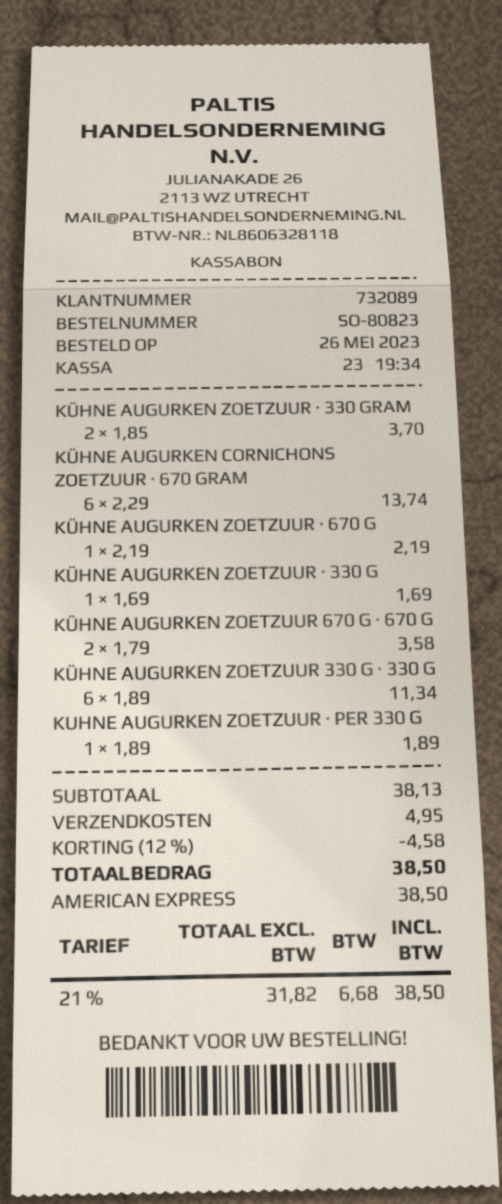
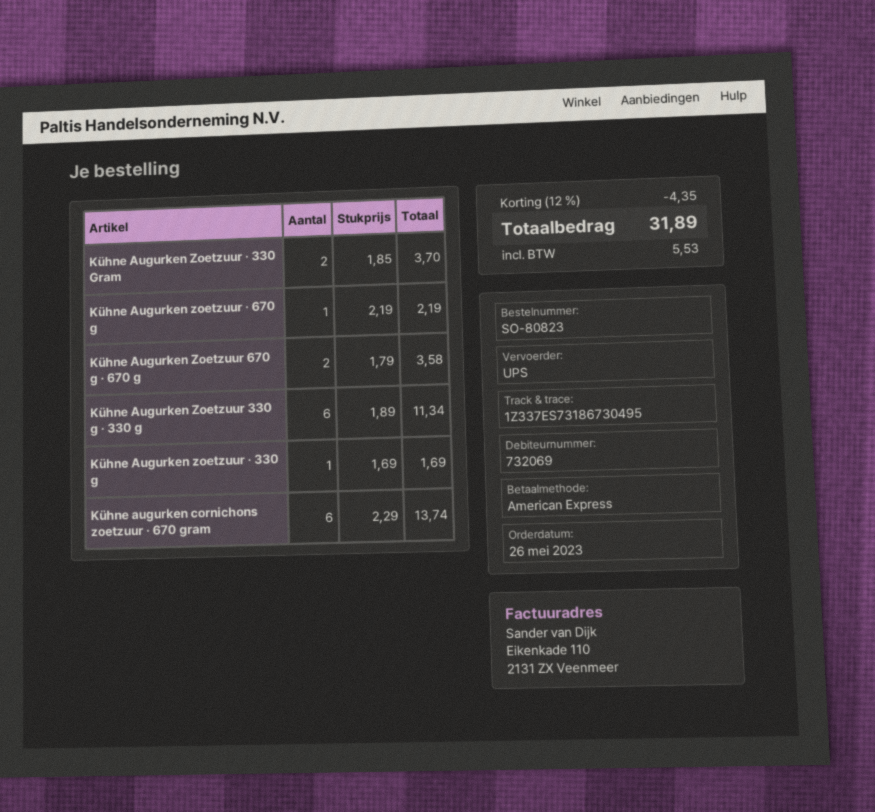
customer number: 732089 -> 732069
KUHNE AUGURKEN ZOETZUUR · PER 330 G: 1 x 1.89 = 1.89 -> none
discount: 12% = 4.58 -> 12% = 4.35
shipping: 4.95 -> none
tax: 6.68 -> 5.53
total: 38.50 -> 31.89

